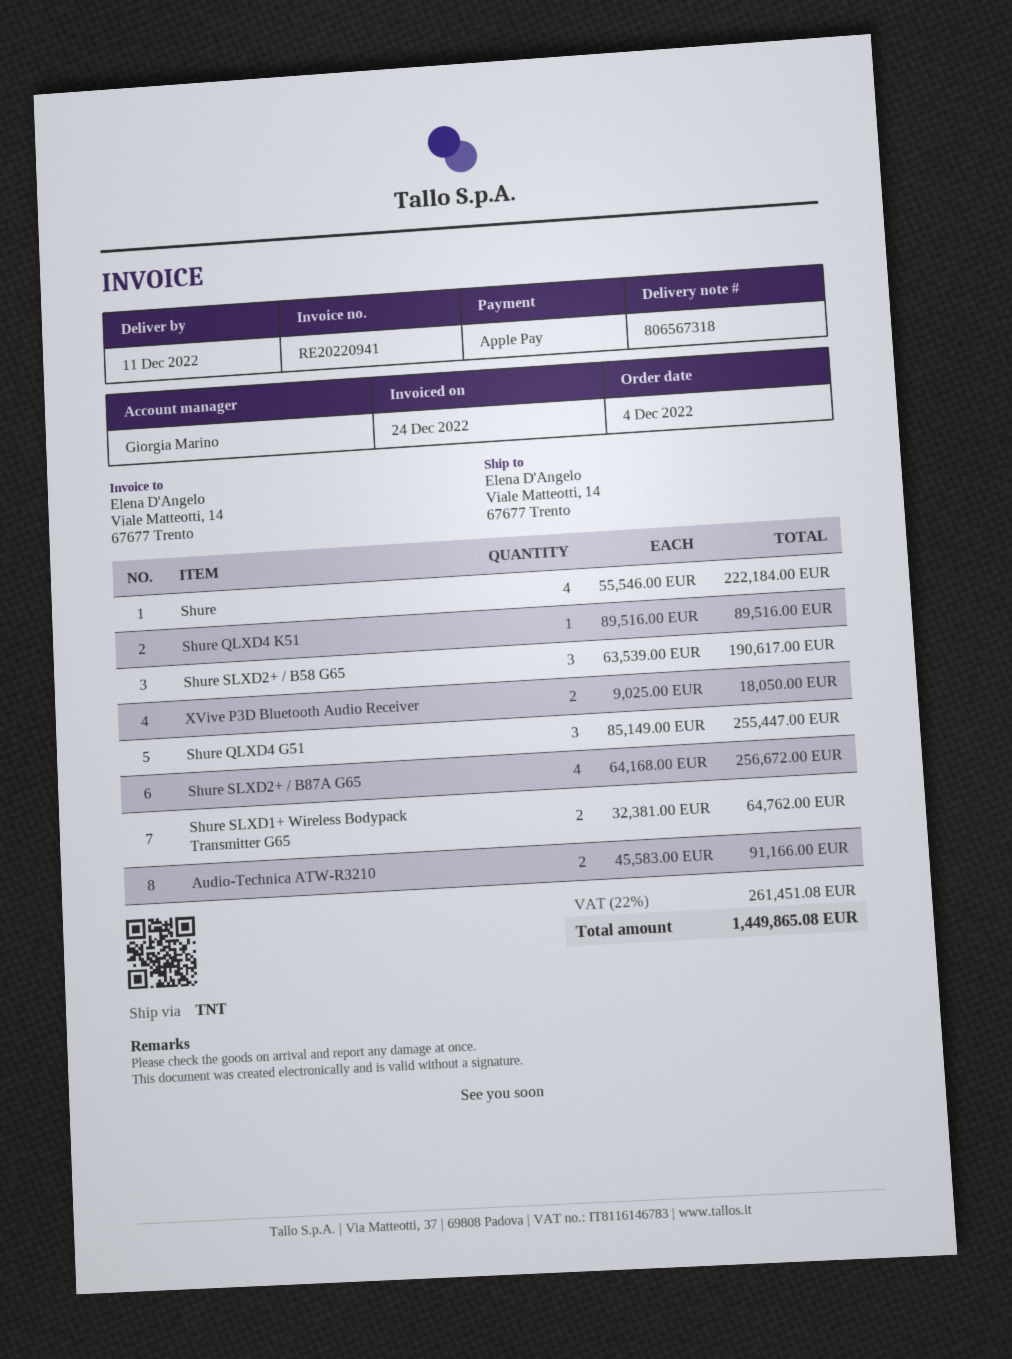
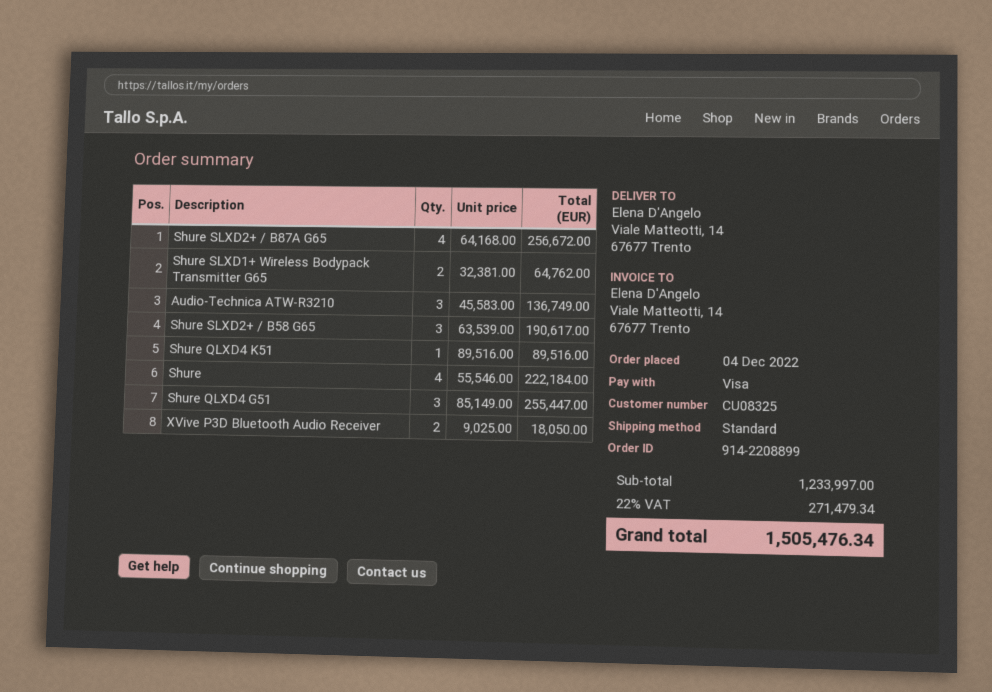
payment method: Apple Pay -> Visa
shipping method: TNT -> standard
Audio-Technica ATW-R3210: 2 x 45583.00 = 91166.00 -> 3 x 45583.00 = 136749.00
tax: 22% = 261451.08 -> 22% = 271479.34
total: 1449865.08 -> 1505476.34

